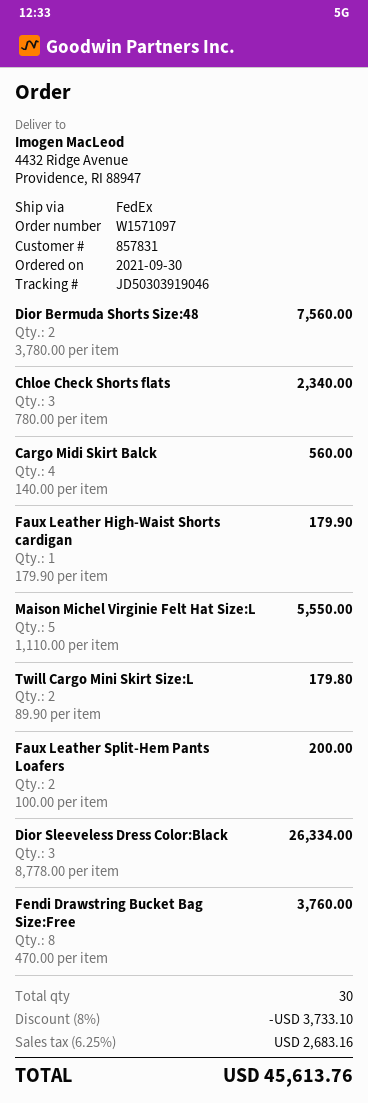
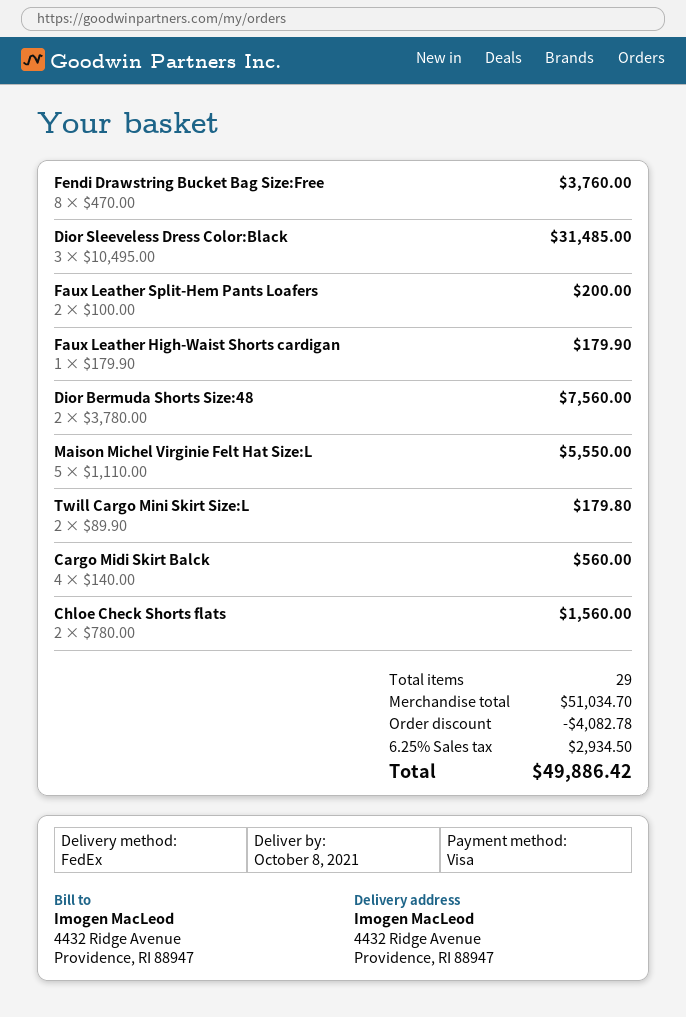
Chloe Check Shorts flats: 3 x 780.00 = 2340.00 -> 2 x 780.00 = 1560.00
Dior Sleeveless Dress Color:Black: 3 x 8778.00 = 26334.00 -> 3 x 10495.00 = 31485.00
total quantity: 30 -> 29
discount: 3733.10 -> 4082.78
tax: 6.25% = 2683.16 -> 6.25% = 2934.50
total: 45613.76 -> 49886.42

